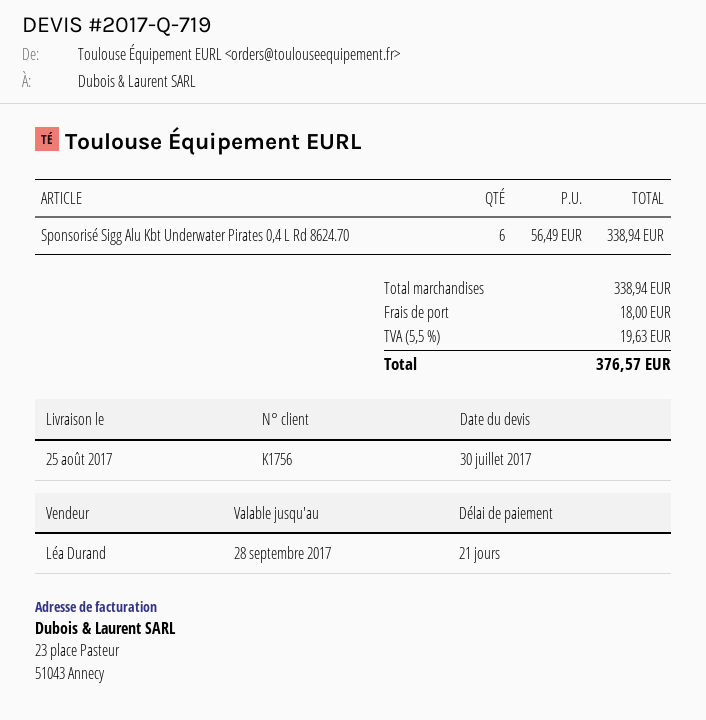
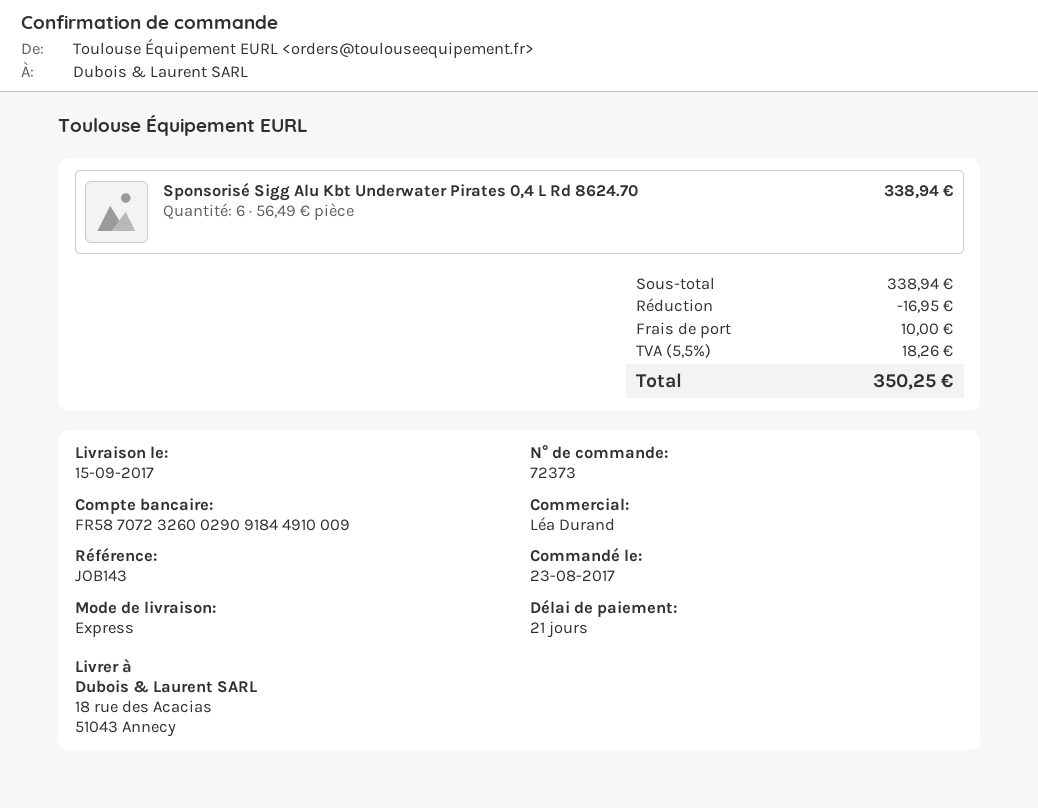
delivery date: 2017-08-25 -> 2017-09-15
discount: none -> 16.95
shipping: 18.00 -> 10.00
tax: 5.5% = 19.63 -> 5.5% = 18.26
total: 376.57 -> 350.25

